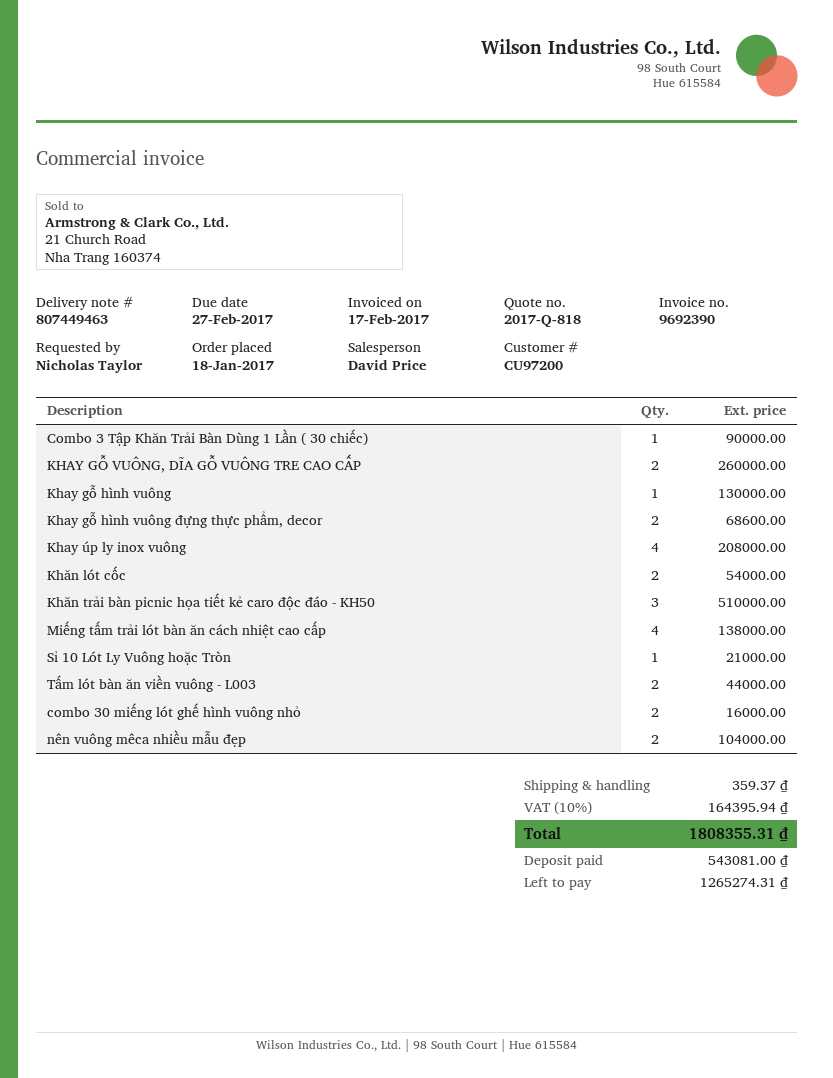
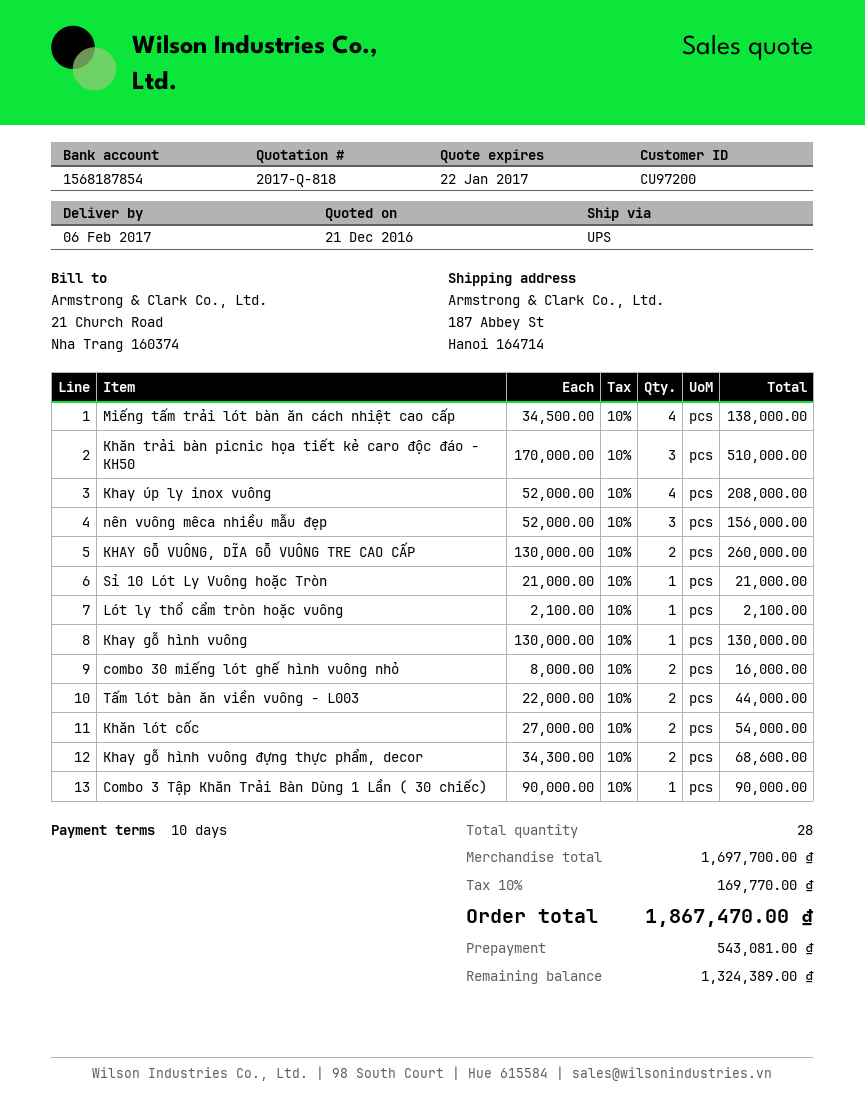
nên vuông mêca nhiều mẫu đẹp: 2 for 104000.00 -> 3 for 156000.00
Lót ly thổ cẩm tròn hoặc vuông: none -> 1 for 2100.00
shipping: 359.37 -> none
tax: 10% = 164395.94 -> 10% = 169770.00
total: 1808355.31 -> 1867470.00
balance: 1265274.31 -> 1324389.00

